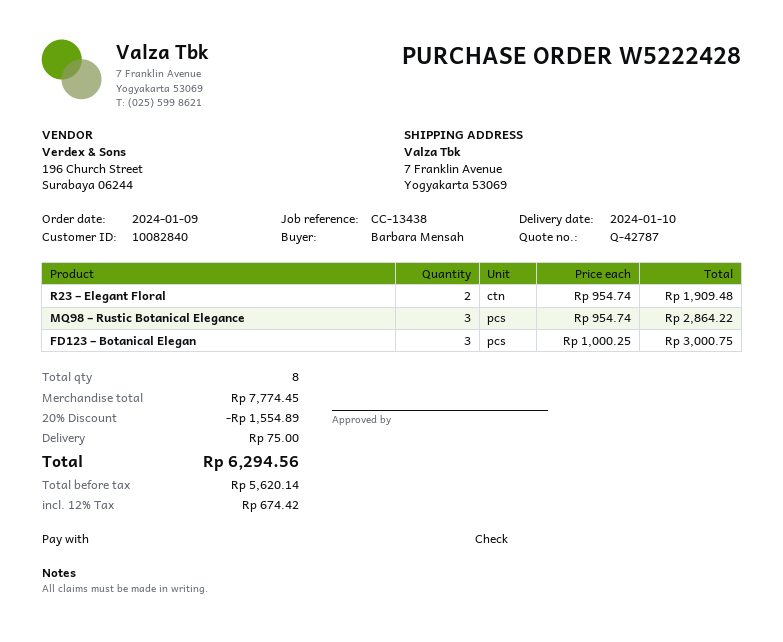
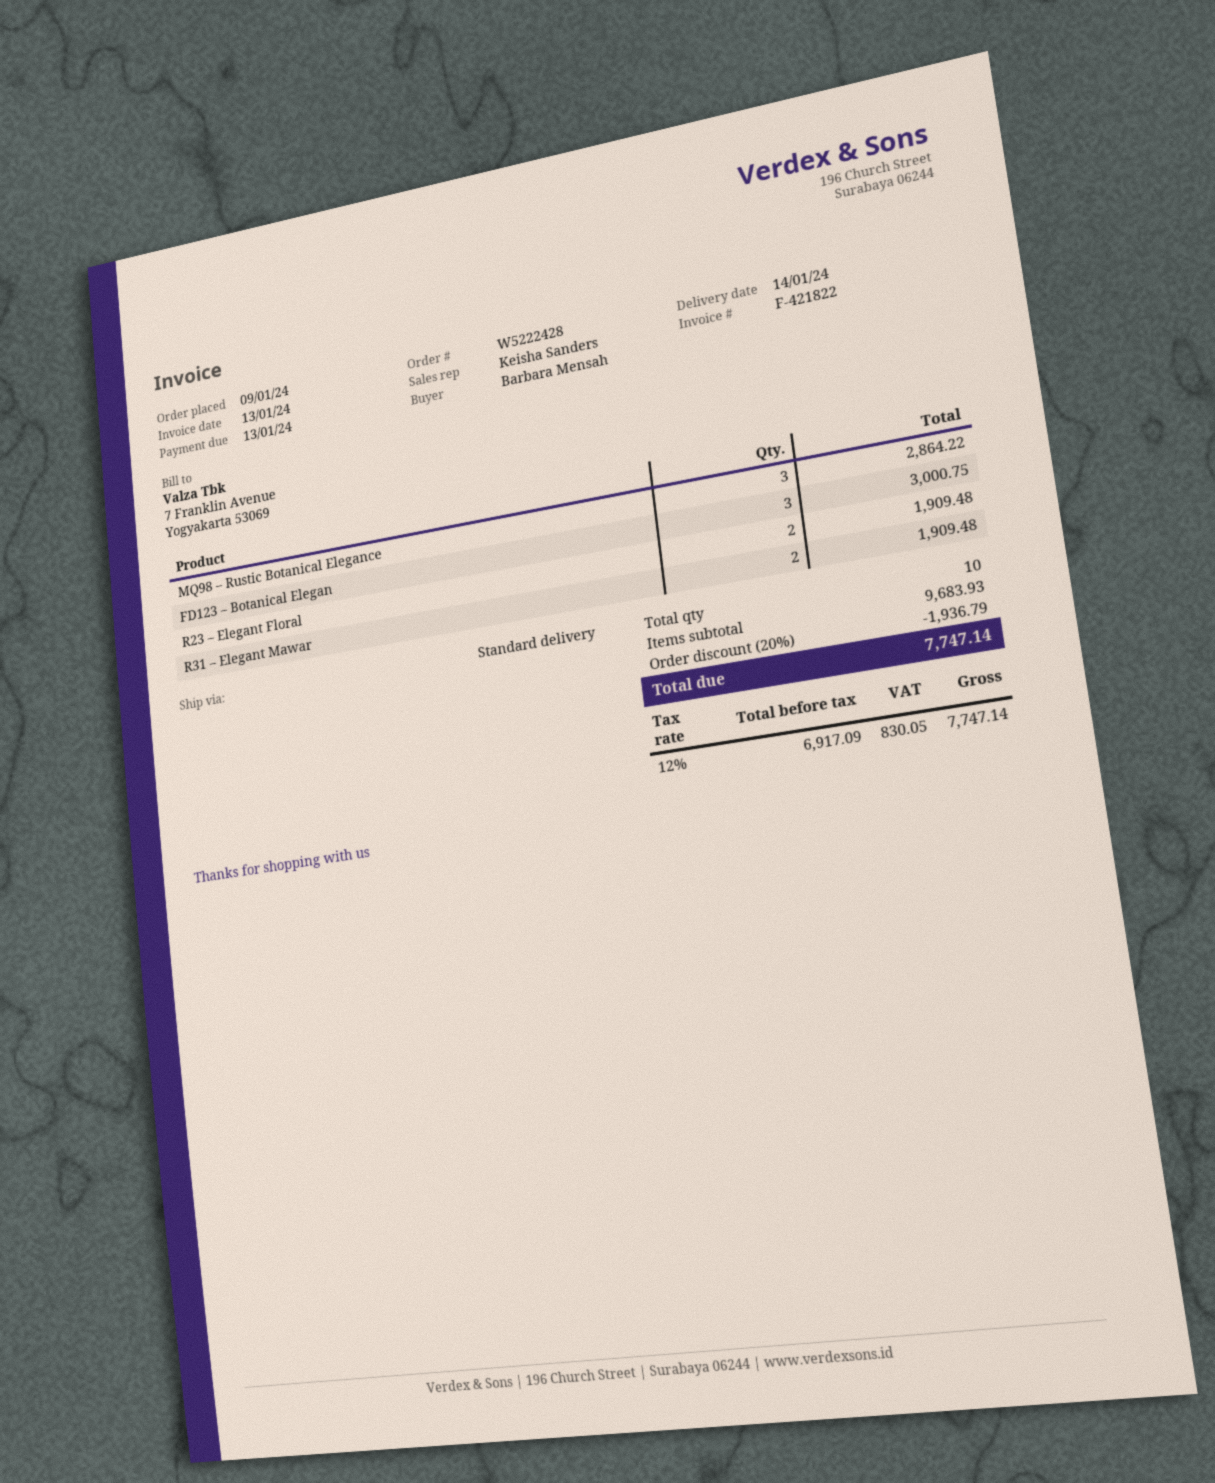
delivery date: 2024-01-10 -> 2024-01-14
R31 – Elegant Mawar: none -> 2 for 1909.48
total quantity: 8 -> 10
subtotal: 7774.45 -> 9683.93
discount: 20% = 1554.89 -> 20% = 1936.79
shipping: 75.00 -> none
net: 5620.14 -> 6917.09
tax: 12% = 674.42 -> 12% = 830.05
total: 6294.56 -> 7747.14

